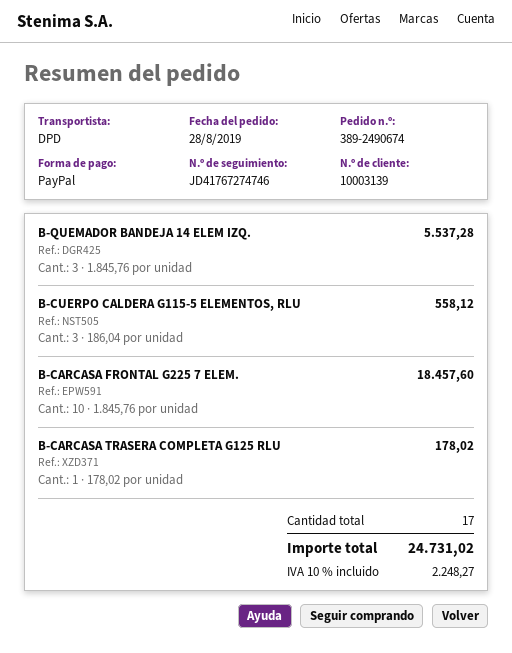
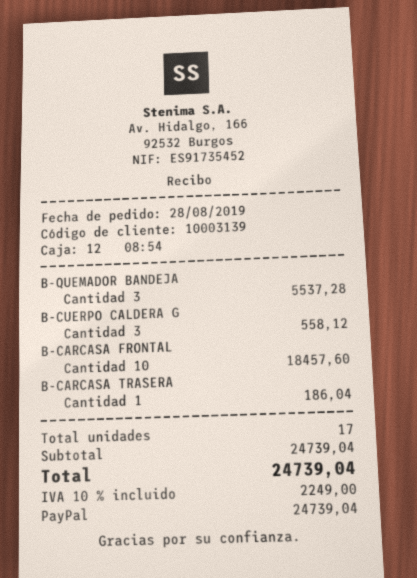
B-CARCASA TRASERA COMPLETA G125 RLU: 1 for 178.02 -> 1 for 186.04
tax: 10% = 2248.27 -> 10% = 2249.00
total: 24731.02 -> 24739.04

